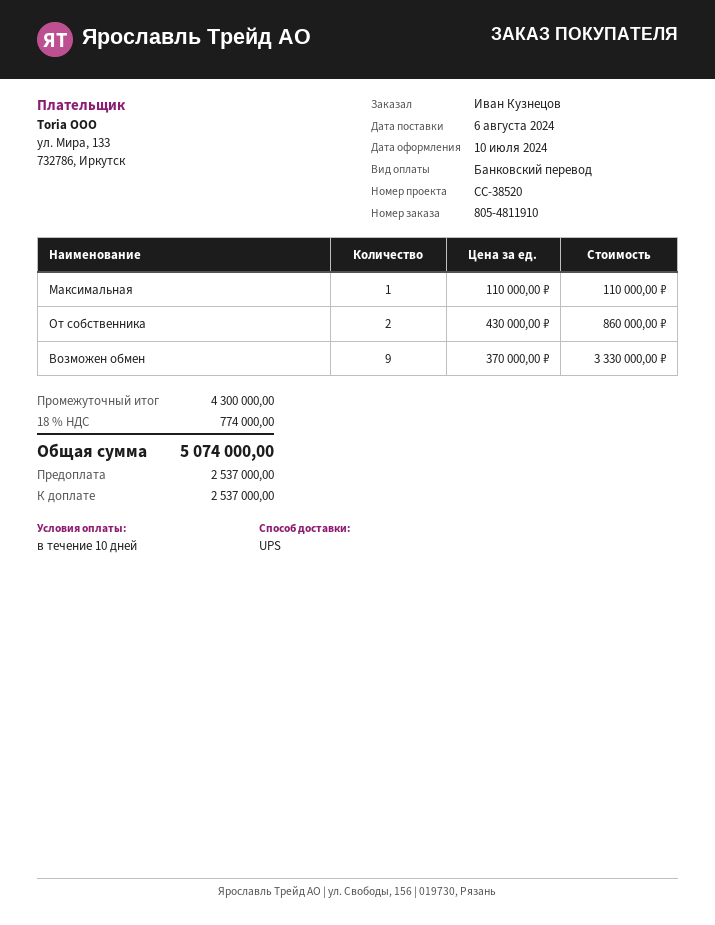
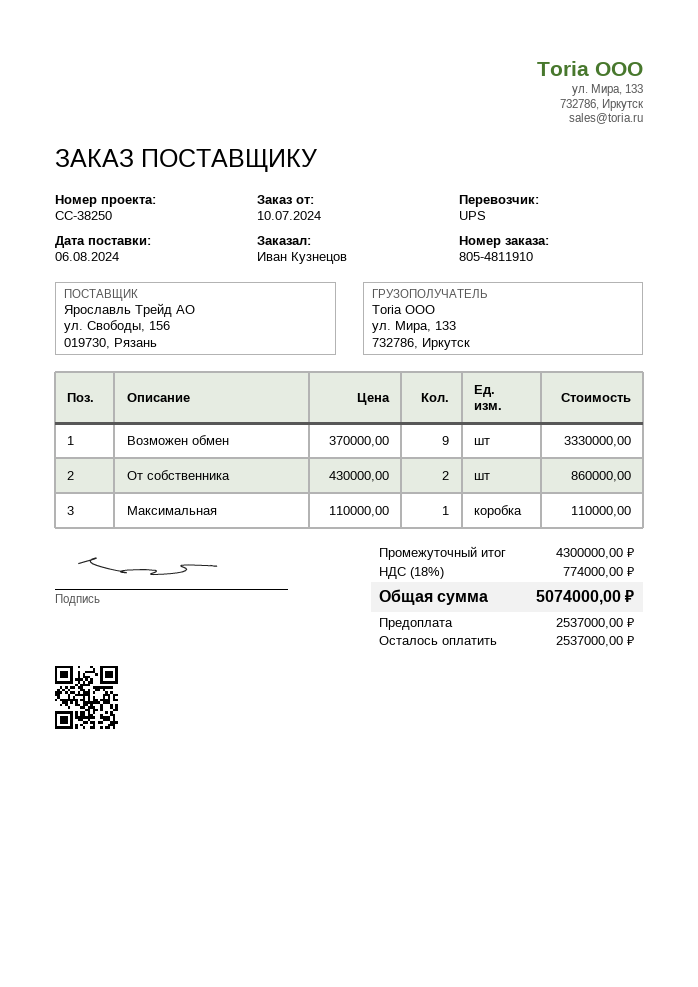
reference: CC-38520 -> CC-38250

